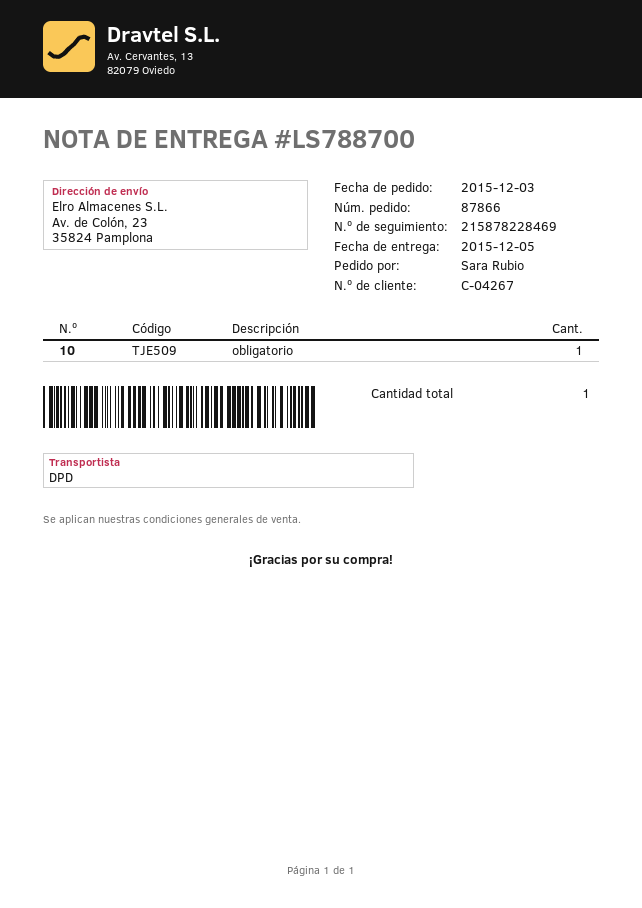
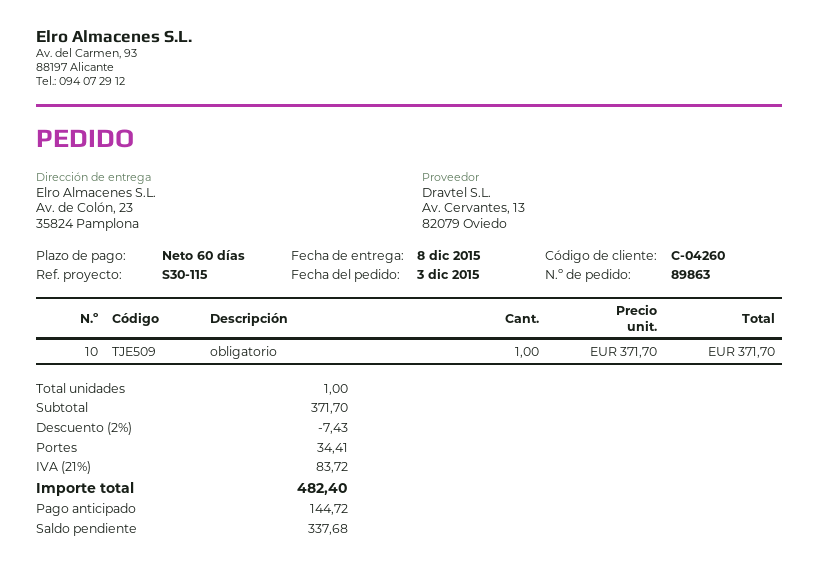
order number: 87866 -> 89863
delivery date: 2015-12-05 -> 2015-12-08
customer number: C-04267 -> C-04260

